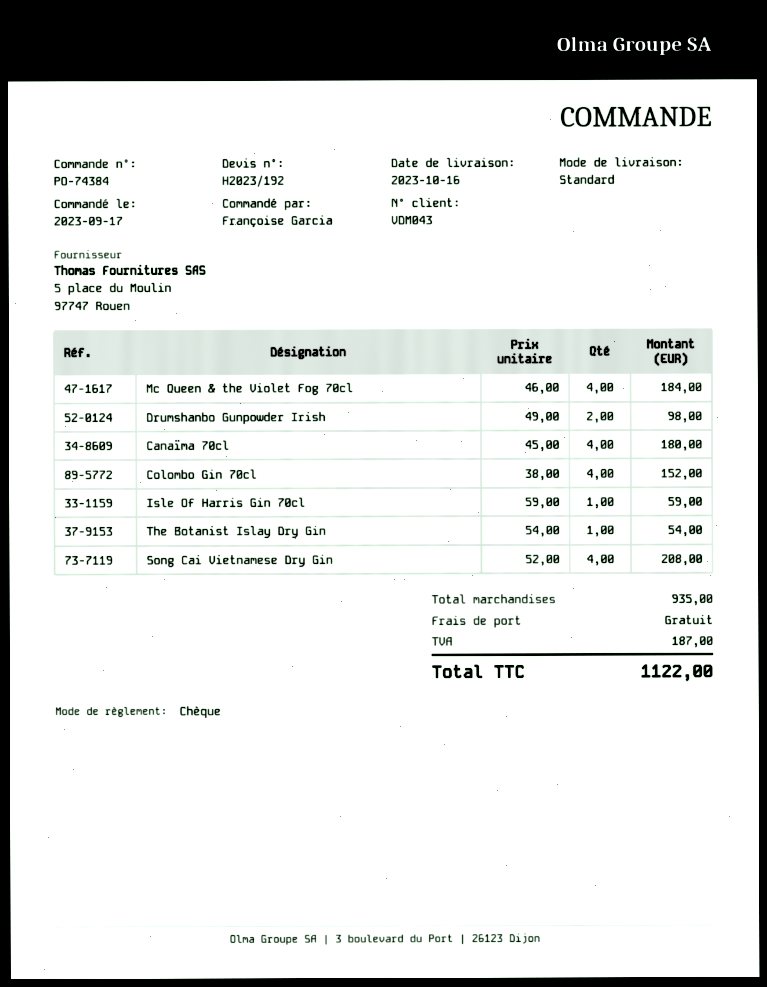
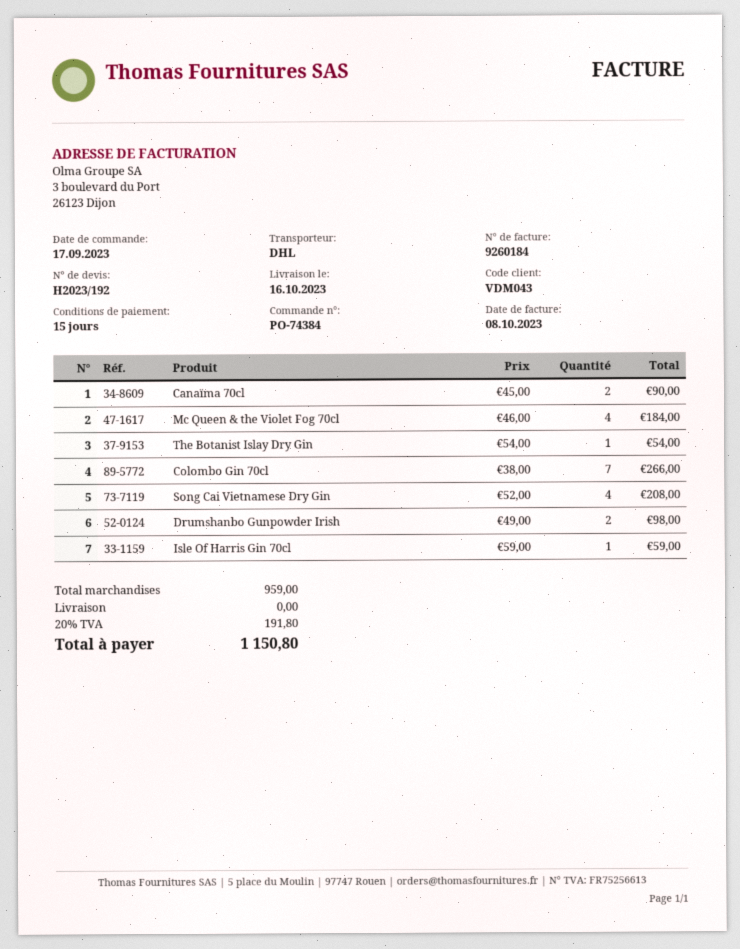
shipping method: standard -> DHL
Canaïma 70cl: 4 x 45.00 = 180.00 -> 2 x 45.00 = 90.00
Colombo Gin 70cl: 4 x 38.00 = 152.00 -> 7 x 38.00 = 266.00
subtotal: 935.00 -> 959.00
tax: 187.00 -> 191.80
total: 1122.00 -> 1150.80

